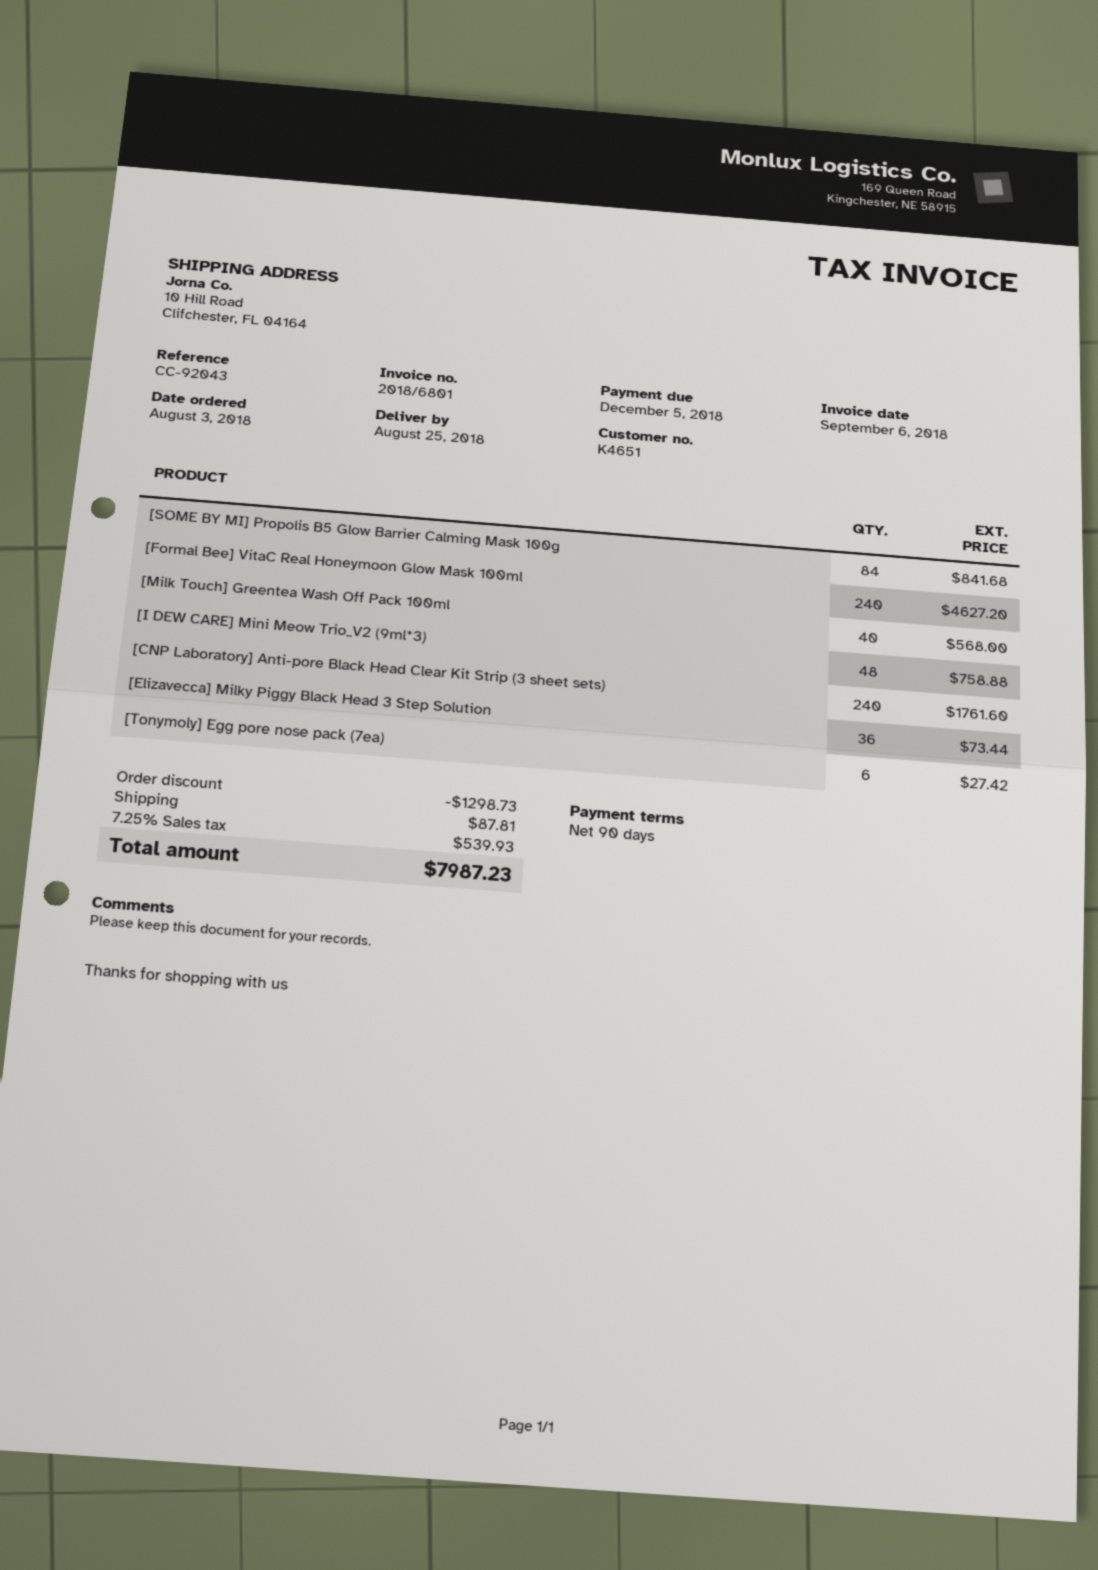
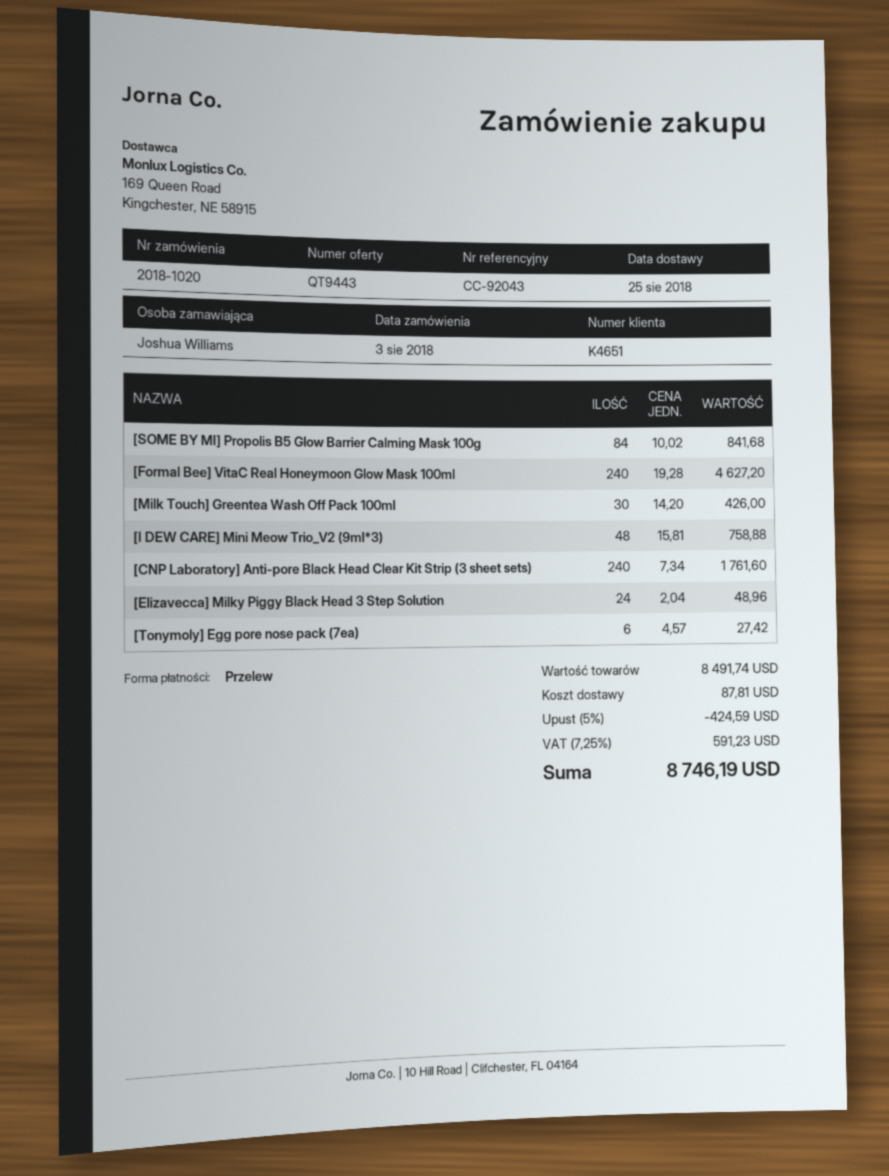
[Milk Touch] Greentea Wash Off Pack 100ml: 40 for 568.00 -> 30 for 426.00
[Elizavecca] Milky Piggy Black Head 3 Step Solution: 36 for 73.44 -> 24 for 48.96
discount: 1298.73 -> 424.59
tax: 7.25% = 539.93 -> 7.25% = 591.23
total: 7987.23 -> 8746.19

